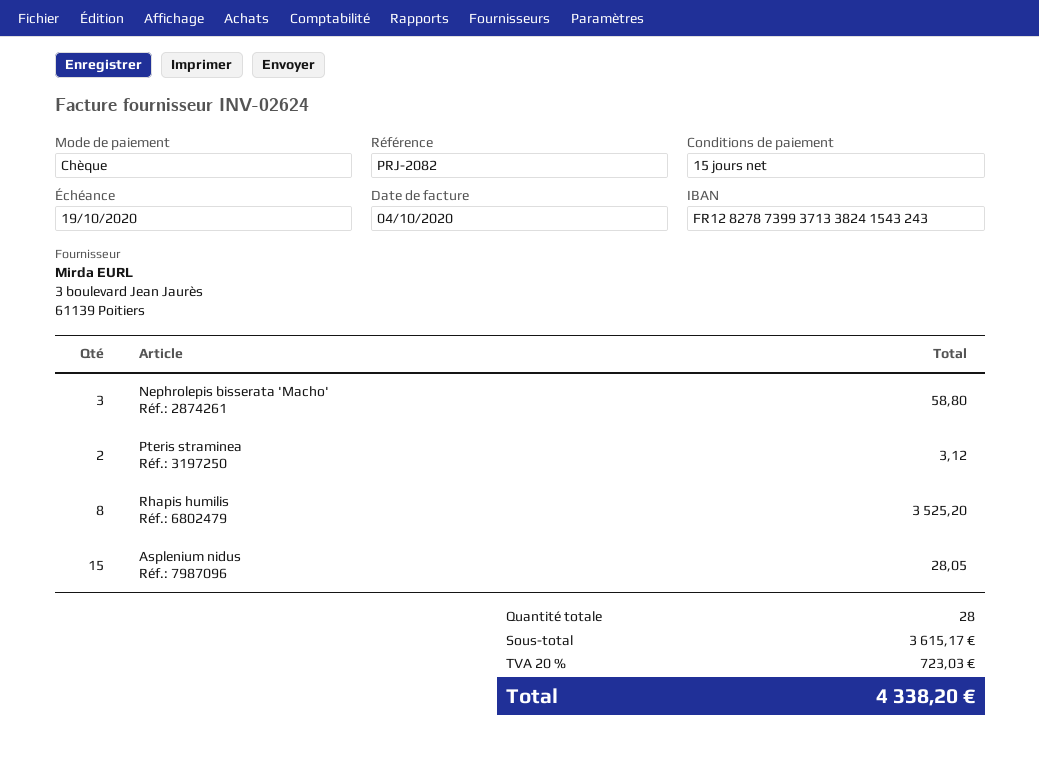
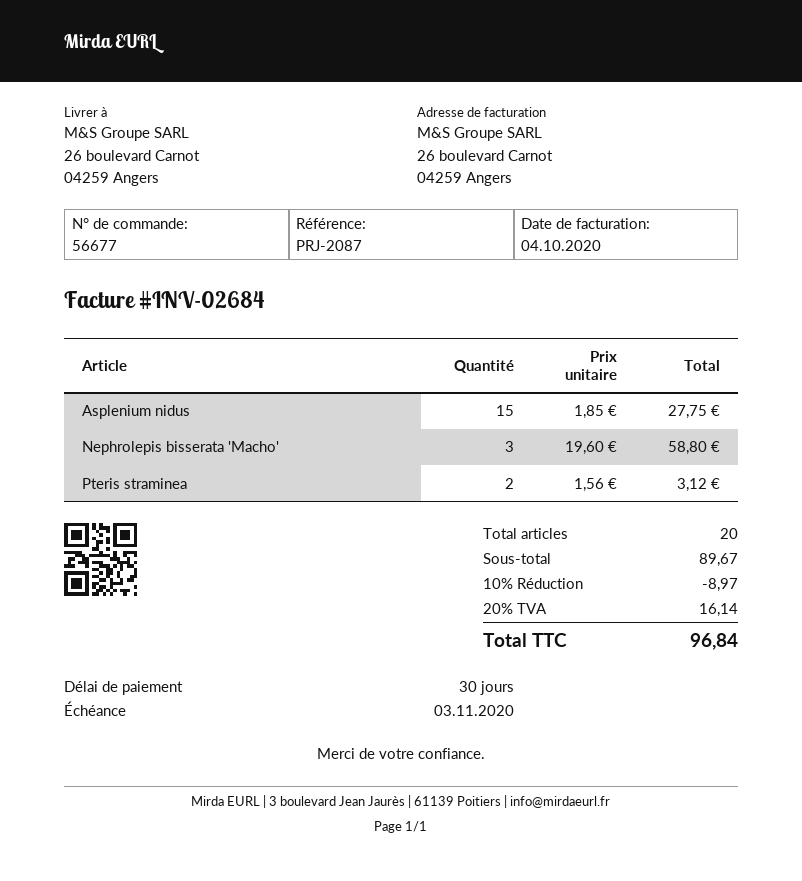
invoice number: INV-02624 -> INV-02684
payment terms: 15 days -> 30 days
due date: 2020-10-19 -> 2020-11-03
reference: PRJ-2082 -> PRJ-2087
Rhapis humilis: 8 for 3525.20 -> none
Asplenium nidus: 15 for 28.05 -> 15 for 27.75
total quantity: 28 -> 20
subtotal: 3615.17 -> 89.67
discount: none -> 10% = 8.97
tax: 20% = 723.03 -> 20% = 16.14
total: 4338.20 -> 96.84

